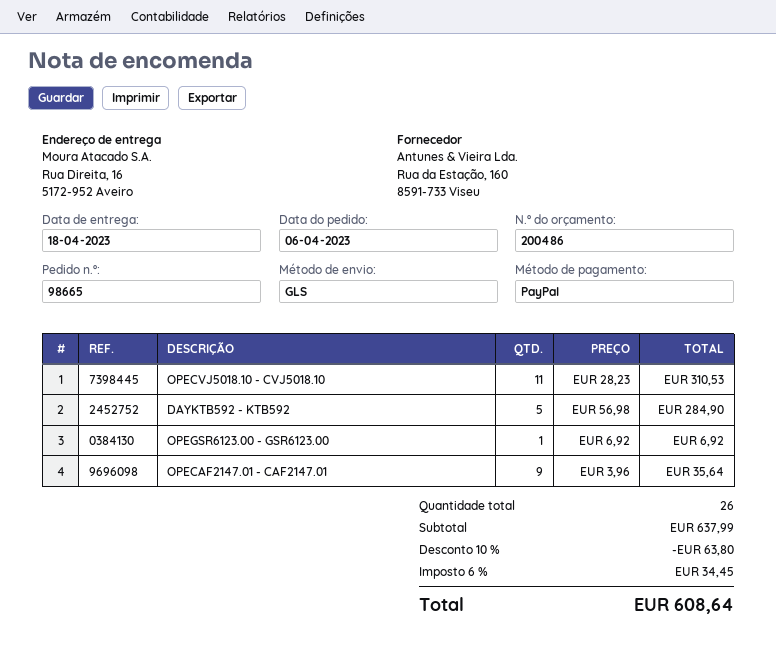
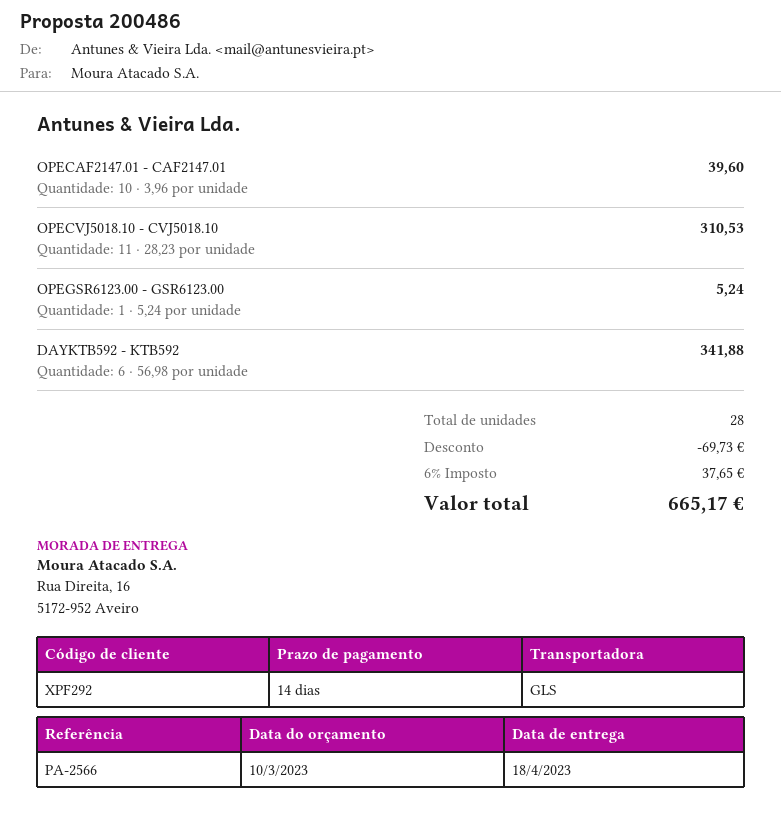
DAYKTB592 - KTB592: 5 x 56.98 = 284.90 -> 6 x 56.98 = 341.88
OPEGSR6123.00 - GSR6123.00: 1 x 6.92 = 6.92 -> 1 x 5.24 = 5.24
OPECAF2147.01 - CAF2147.01: 9 x 3.96 = 35.64 -> 10 x 3.96 = 39.60
total quantity: 26 -> 28
discount: 63.80 -> 69.73
tax: 6% = 34.45 -> 6% = 37.65
total: 608.64 -> 665.17

